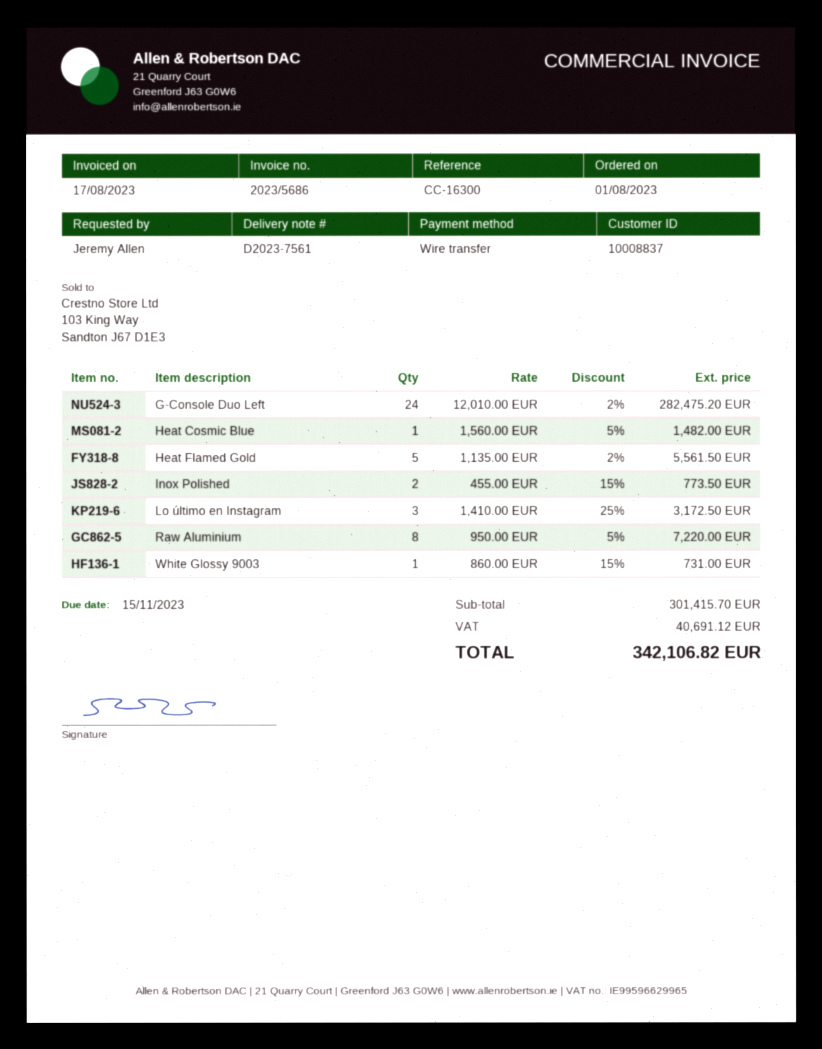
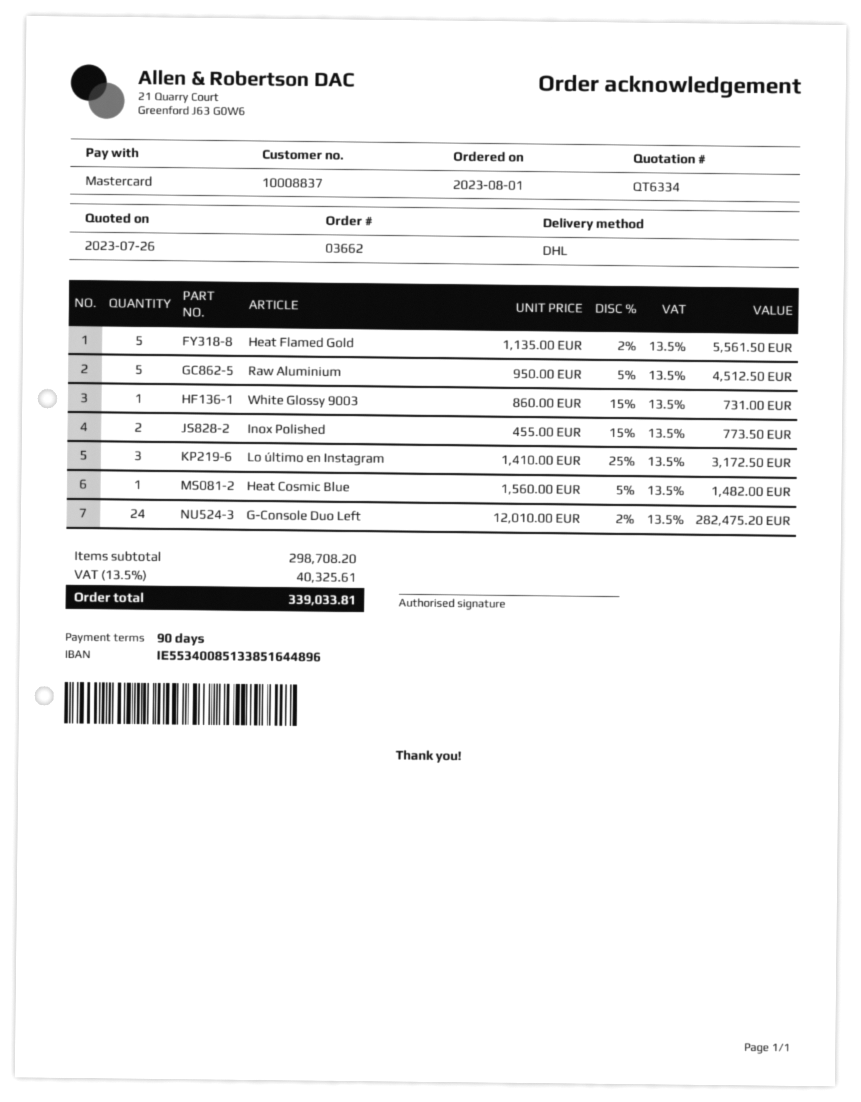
payment method: bank transfer -> Mastercard
Raw Aluminium: 8 x 950.00 - 5% = 7220.00 -> 5 x 950.00 - 5% = 4512.50
subtotal: 301415.70 -> 298708.20
tax: 40691.12 -> 40325.61
total: 342106.82 -> 339033.81

